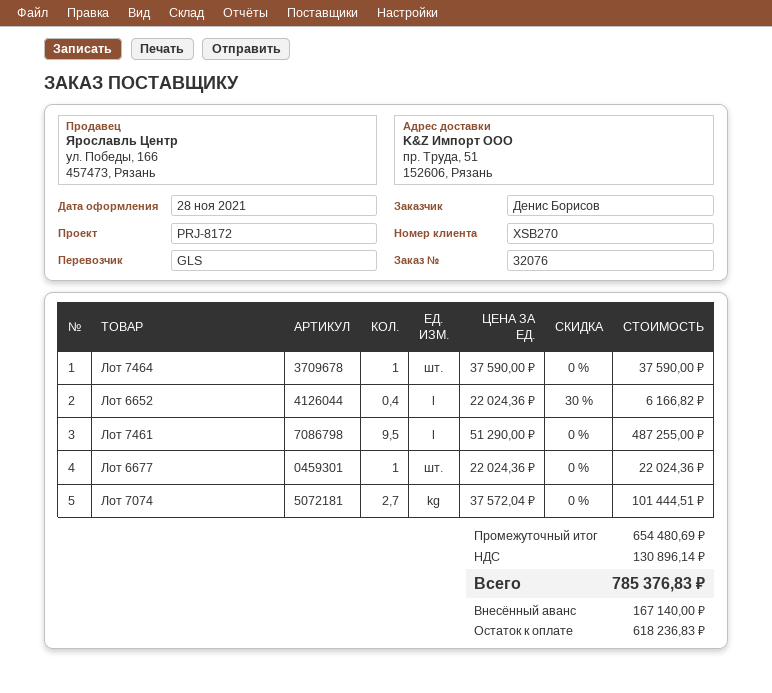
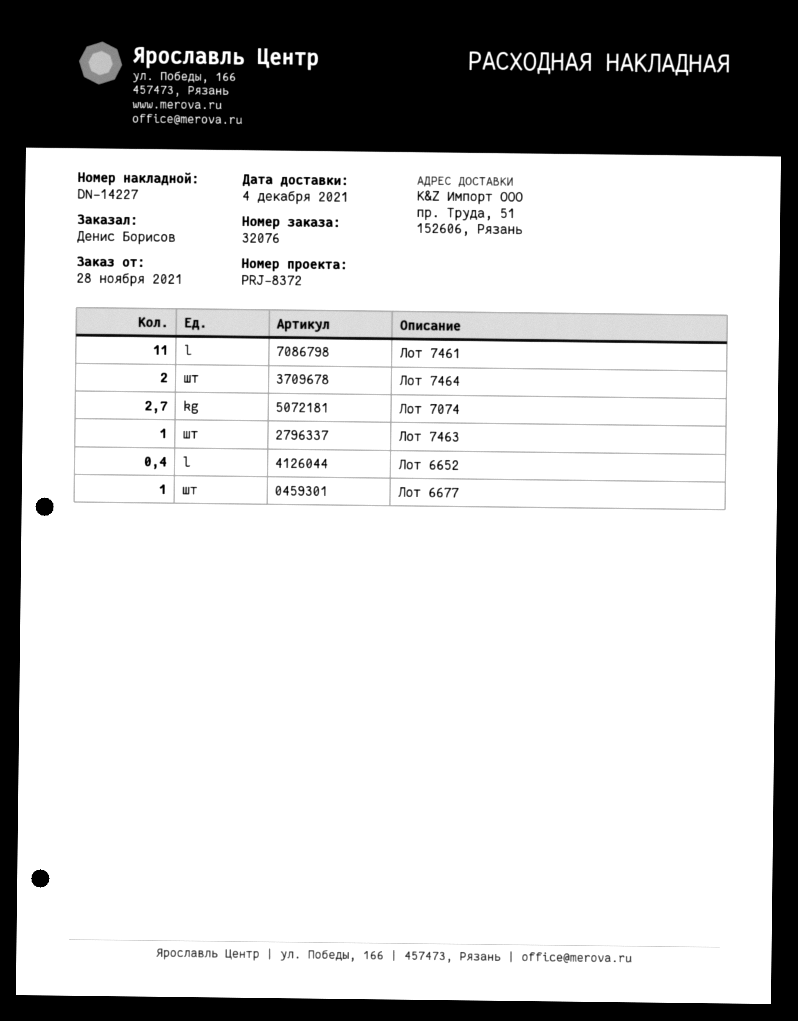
reference: PRJ-8172 -> PRJ-8372
Лот 7464: 1 -> 2
Лот 7461: 9.5 -> 11
Лот 7463: none -> 1

